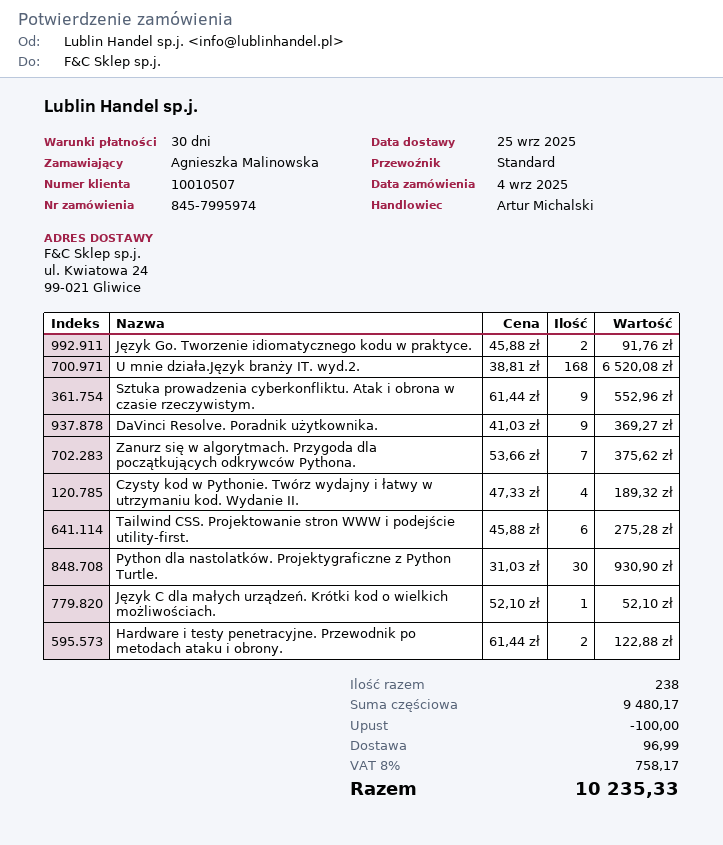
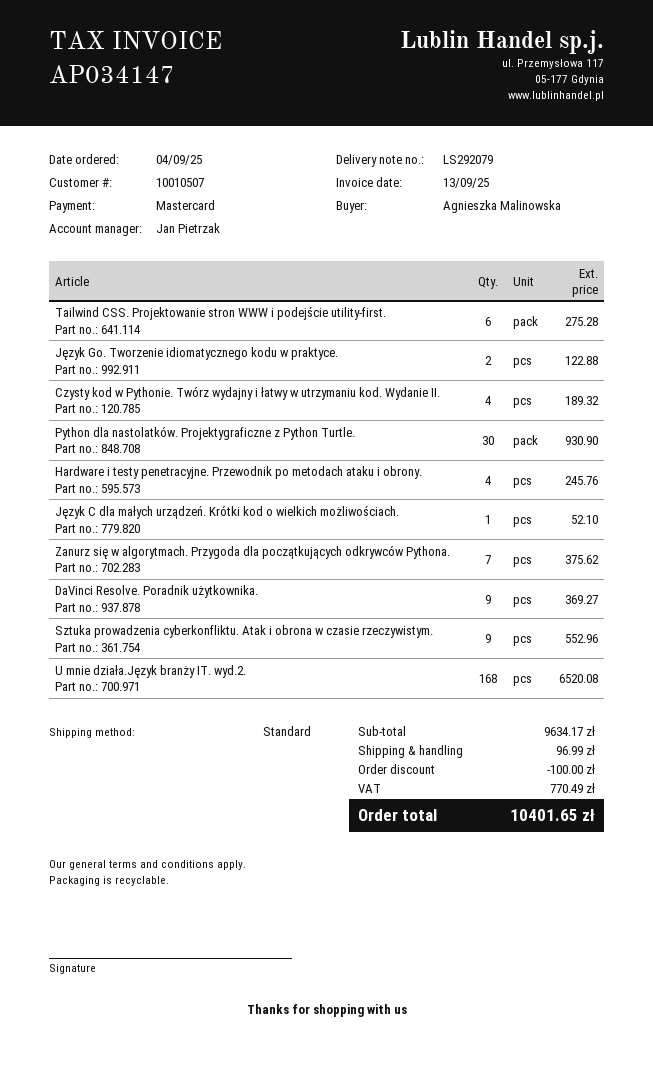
sales rep: Artur Michalski -> Jan Pietrzak
Język Go. Tworzenie idiomatycznego kodu w praktyce.: 2 for 91.76 -> 2 for 122.88
Hardware i testy penetracyjne. Przewodnik po metodach ataku i obrony.: 2 for 122.88 -> 4 for 245.76
subtotal: 9480.17 -> 9634.17
tax: 758.17 -> 770.49
total: 10235.33 -> 10401.65

